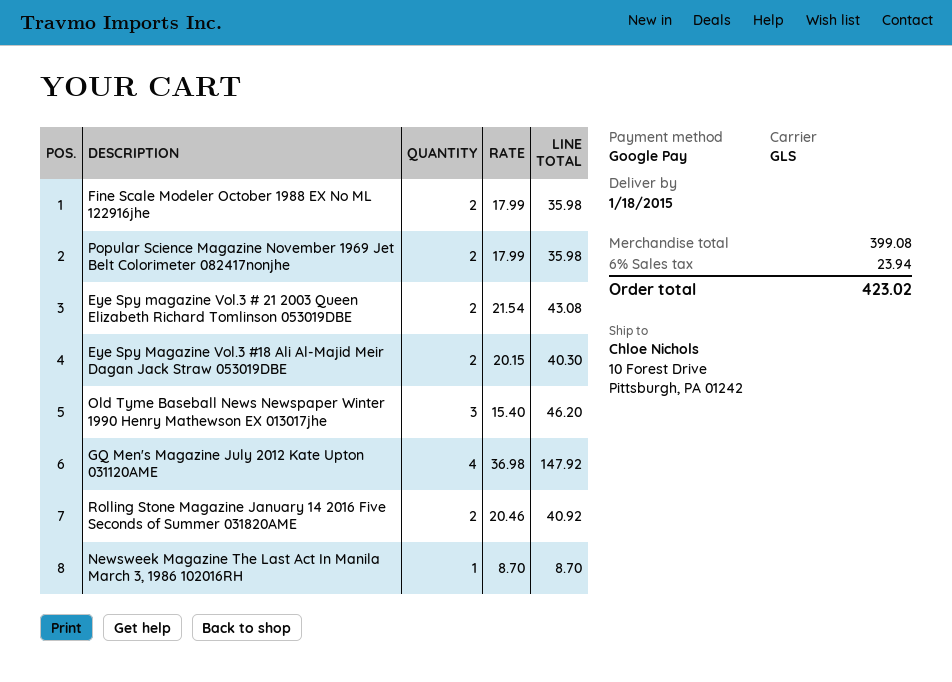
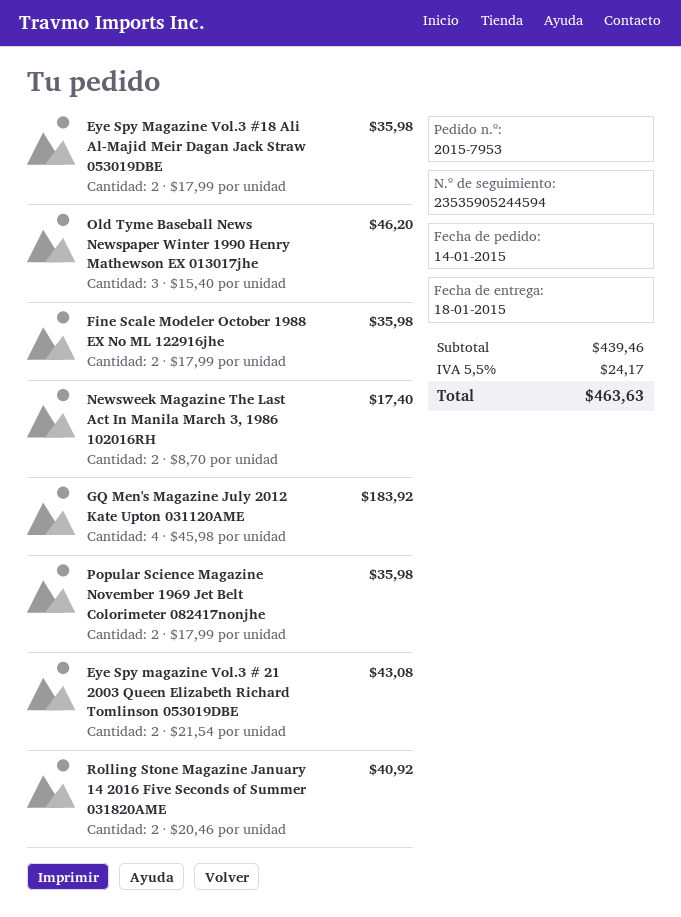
Eye Spy Magazine Vol.3 #18 Ali Al-Majid Meir Dagan Jack Straw 053019DBE: 2 x 20.15 = 40.30 -> 2 x 17.99 = 35.98
GQ Men's Magazine July 2012 Kate Upton 031120AME: 4 x 36.98 = 147.92 -> 4 x 45.98 = 183.92
Newsweek Magazine The Last Act In Manila March 3, 1986 102016RH: 1 x 8.70 = 8.70 -> 2 x 8.70 = 17.40
subtotal: 399.08 -> 439.46
tax: 6% = 23.94 -> 5.5% = 24.17
total: 423.02 -> 463.63

